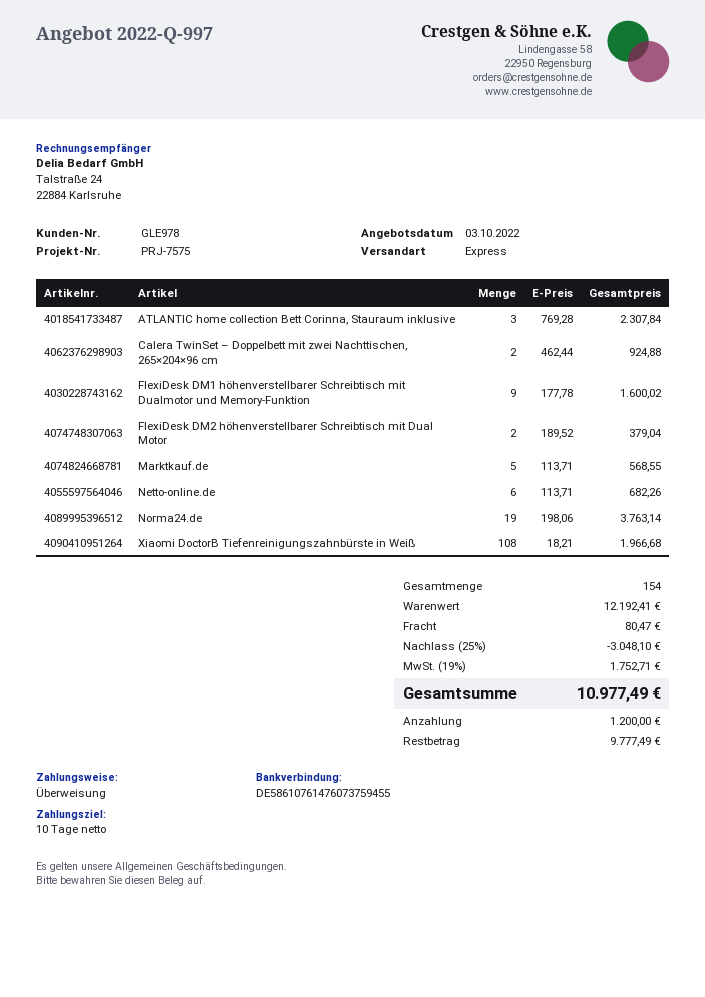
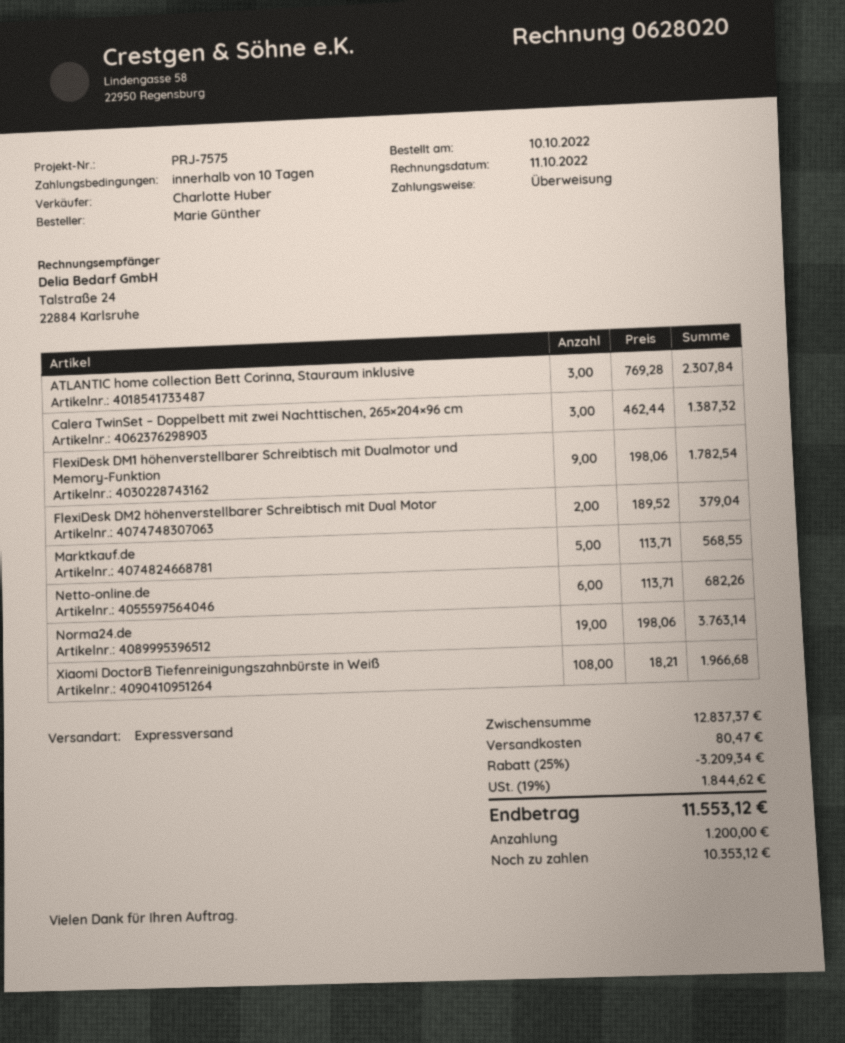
Calera TwinSet – Doppelbett mit zwei Nachttischen, 265×204×96 cm: 2 x 462.44 = 924.88 -> 3 x 462.44 = 1387.32
FlexiDesk DM1 höhenverstellbarer Schreibtisch mit Dualmotor und Memory-Funktion: 9 x 177.78 = 1600.02 -> 9 x 198.06 = 1782.54
subtotal: 12192.41 -> 12837.37
discount: 25% = 3048.10 -> 25% = 3209.34
tax: 19% = 1752.71 -> 19% = 1844.62
total: 10977.49 -> 11553.12
balance: 9777.49 -> 10353.12

